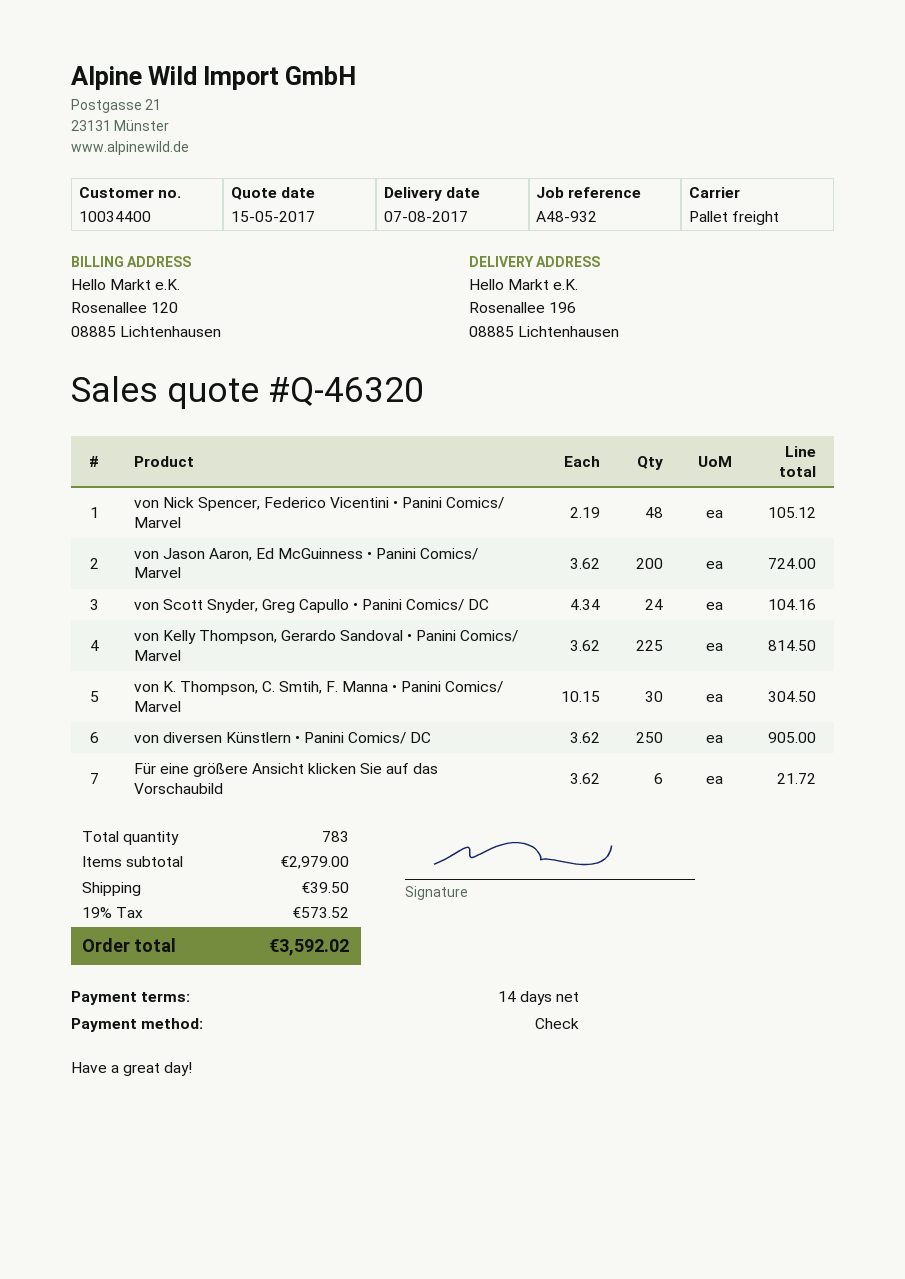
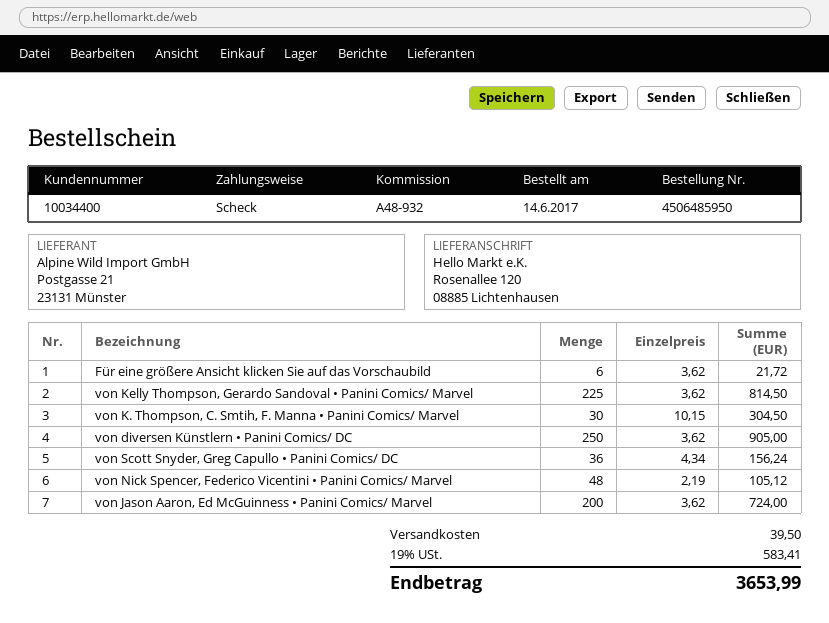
ship to: Rosenallee 196, 08885 Lichtenhausen -> Rosenallee 120, 08885 Lichtenhausen
von Scott Snyder, Greg Capullo • Panini Comics/ DC: 24 x 4.34 = 104.16 -> 36 x 4.34 = 156.24
tax: 19% = 573.52 -> 19% = 583.41
total: 3592.02 -> 3653.99

